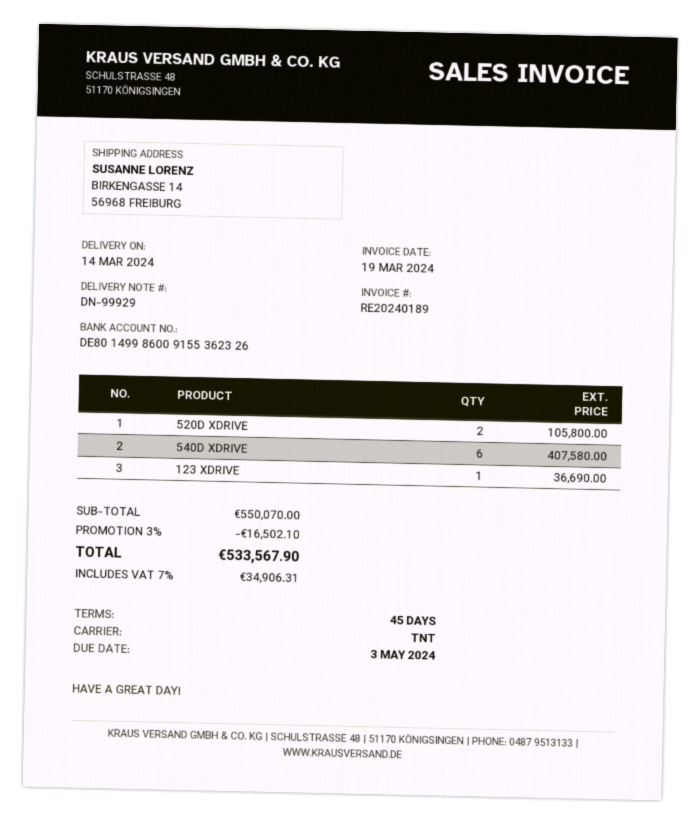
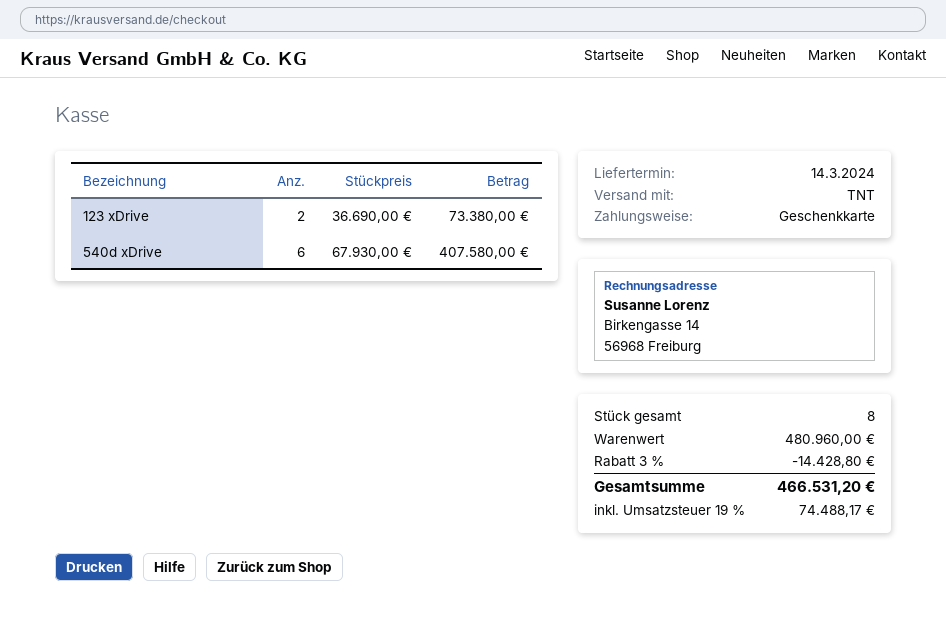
520D XDRIVE: 2 for 105800.00 -> none
123 XDRIVE: 1 for 36690.00 -> 2 for 73380.00
subtotal: 550070.00 -> 480960.00
discount: 3% = 16502.10 -> 3% = 14428.80
tax: 7% = 34906.31 -> 19% = 74488.17
total: 533567.90 -> 466531.20

